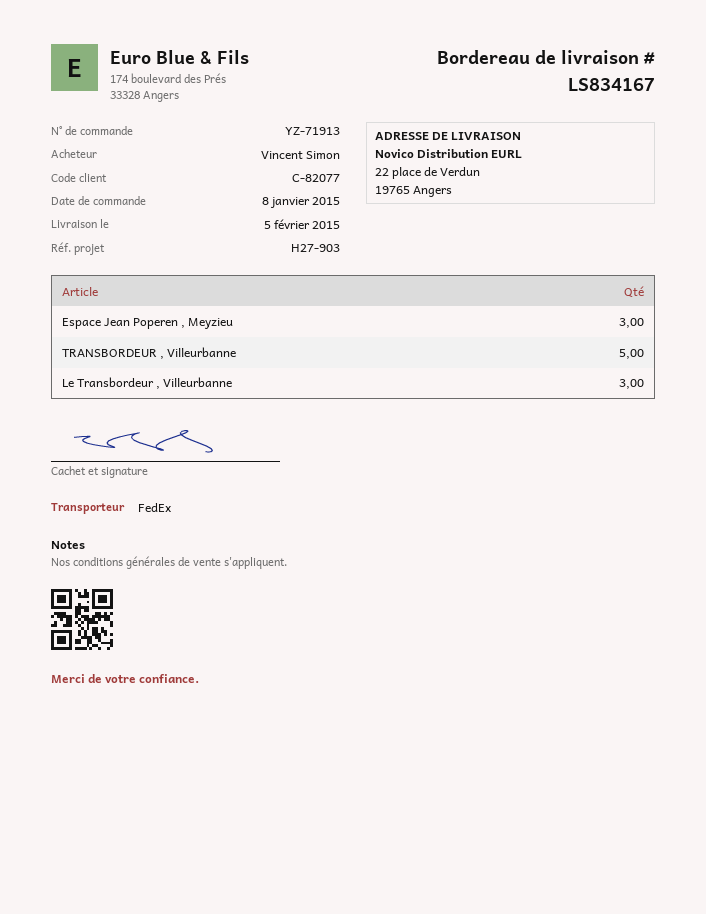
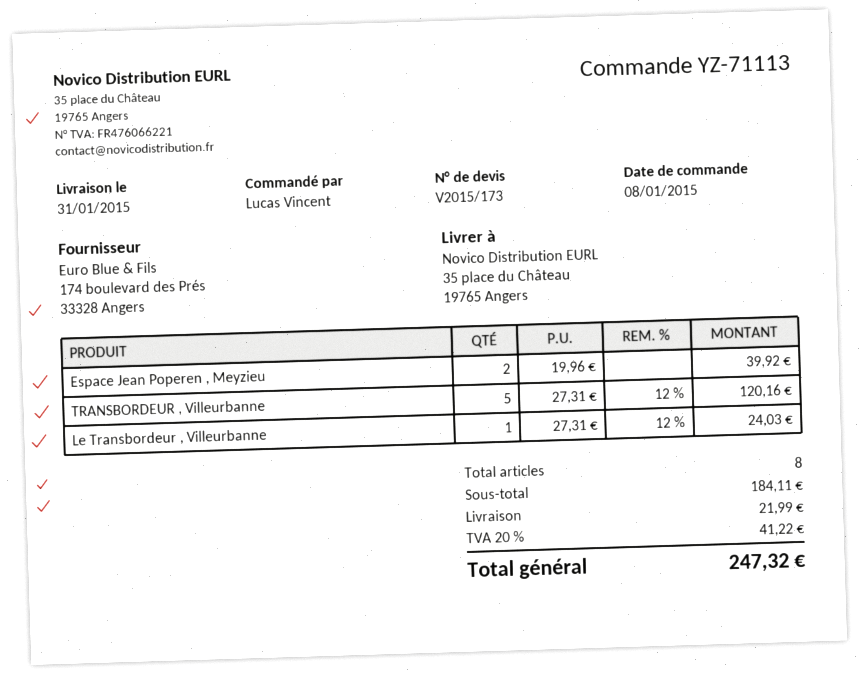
order number: YZ-71913 -> YZ-71113
delivery date: 2015-02-05 -> 2015-01-31
ordered by: Vincent Simon -> Lucas Vincent
ship to: 22 place de Verdun, 19765 Angers -> 35 place du Château, 19765 Angers
Espace Jean Poperen , Meyzieu: 3 -> 2
Le Transbordeur , Villeurbanne: 3 -> 1

